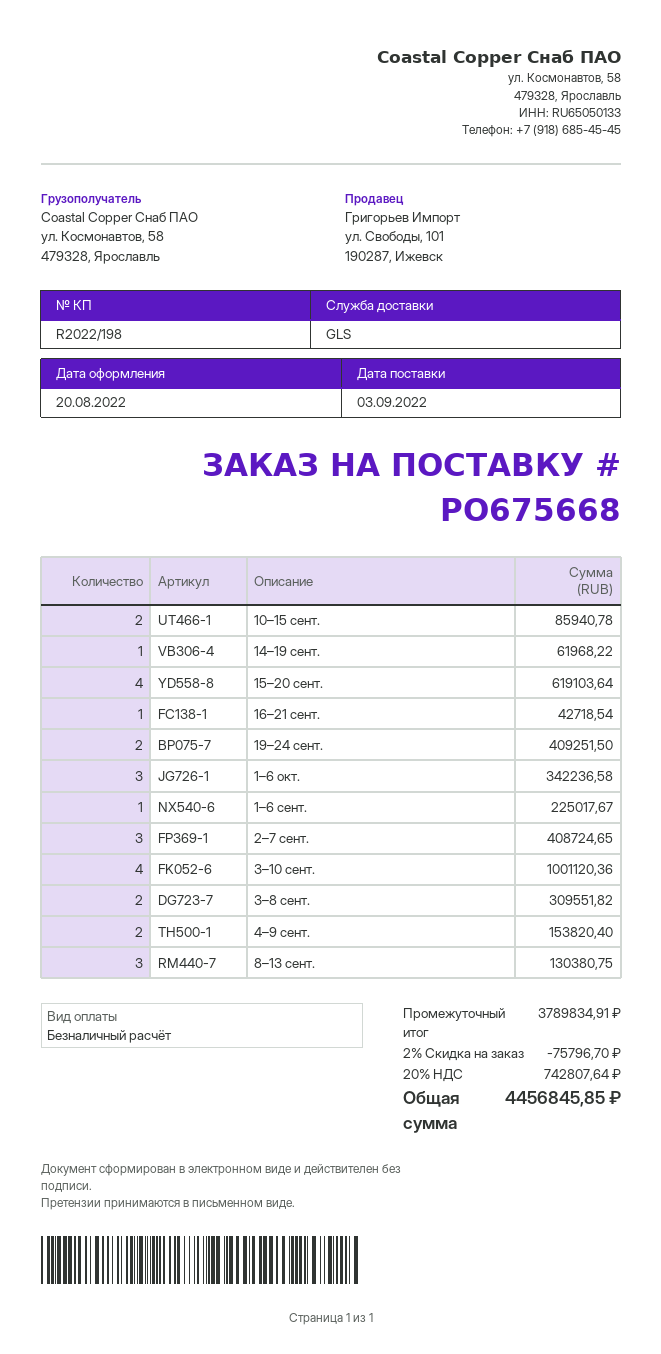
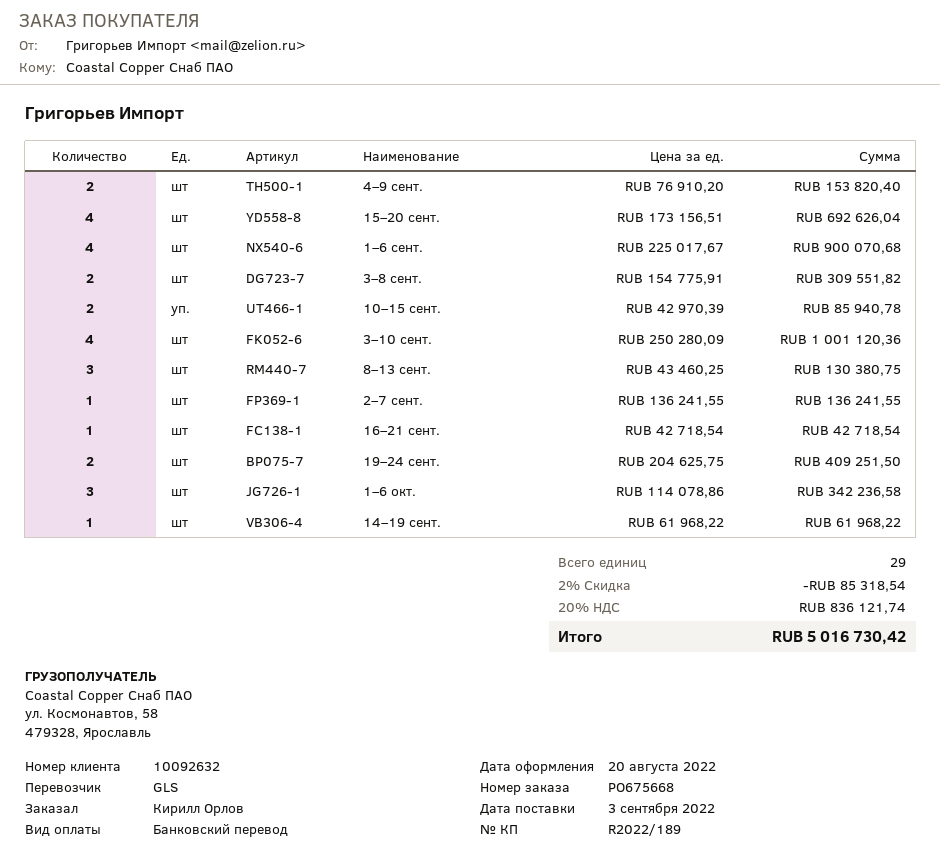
quote number: R2022/198 -> R2022/189
15–20 сент.: 4 for 619103.64 -> 4 for 692626.04
1–6 сент.: 1 for 225017.67 -> 4 for 900070.68
2–7 сент.: 3 for 408724.65 -> 1 for 136241.55
discount: 2% = 75796.70 -> 2% = 85318.54
tax: 20% = 742807.64 -> 20% = 836121.74
total: 4456845.85 -> 5016730.42

